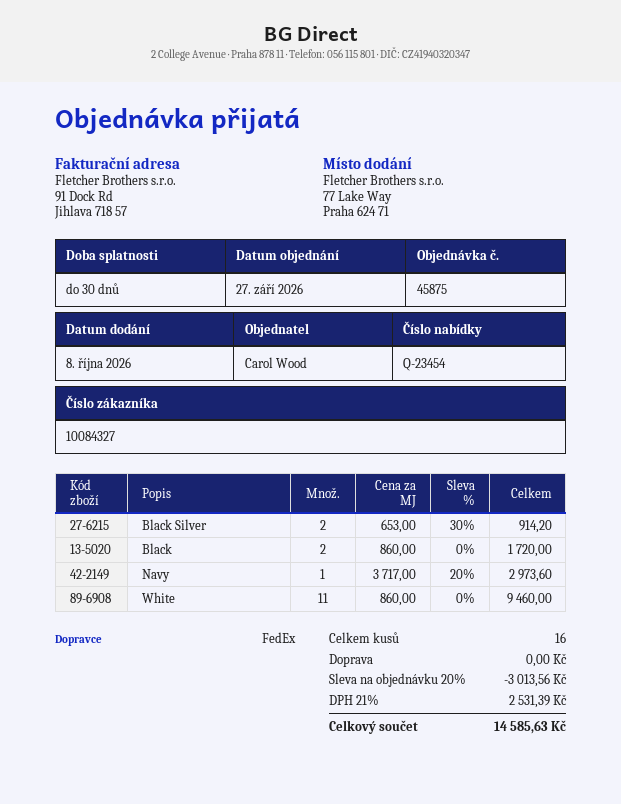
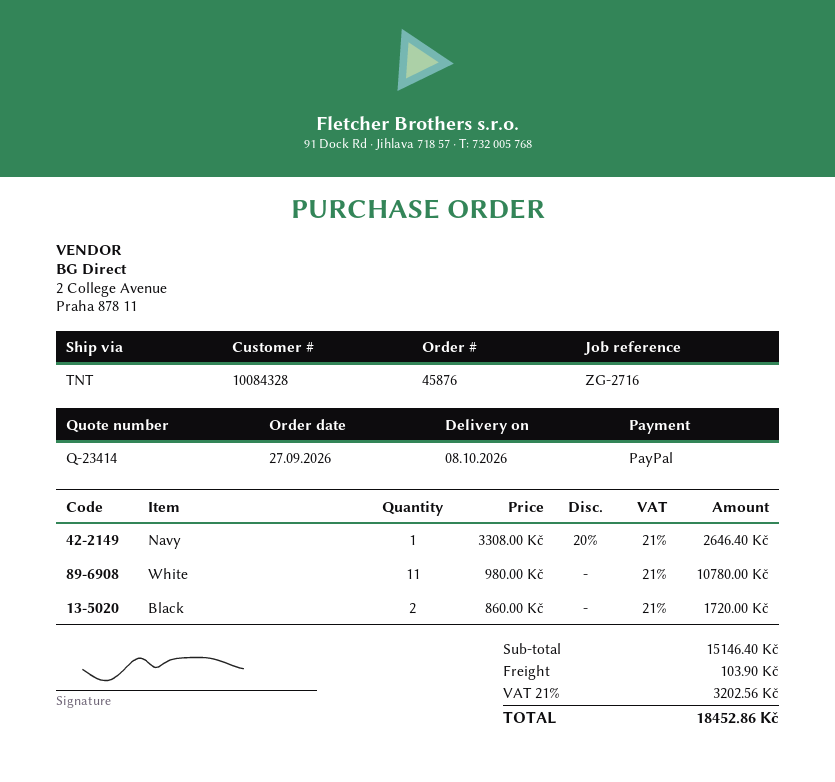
quote number: Q-23454 -> Q-23414
order number: 45875 -> 45876
customer number: 10084327 -> 10084328
shipping method: FedEx -> TNT
Black Silver: 2 x 653.00 - 30% = 914.20 -> none
Navy: 1 x 3717.00 - 20% = 2973.60 -> 1 x 3308.00 - 20% = 2646.40
White: 11 x 860.00 = 9460.00 -> 11 x 980.00 = 10780.00
discount: 20% = 3013.56 -> none
shipping: 0.00 -> 103.90
tax: 21% = 2531.39 -> 21% = 3202.56
total: 14585.63 -> 18452.86

